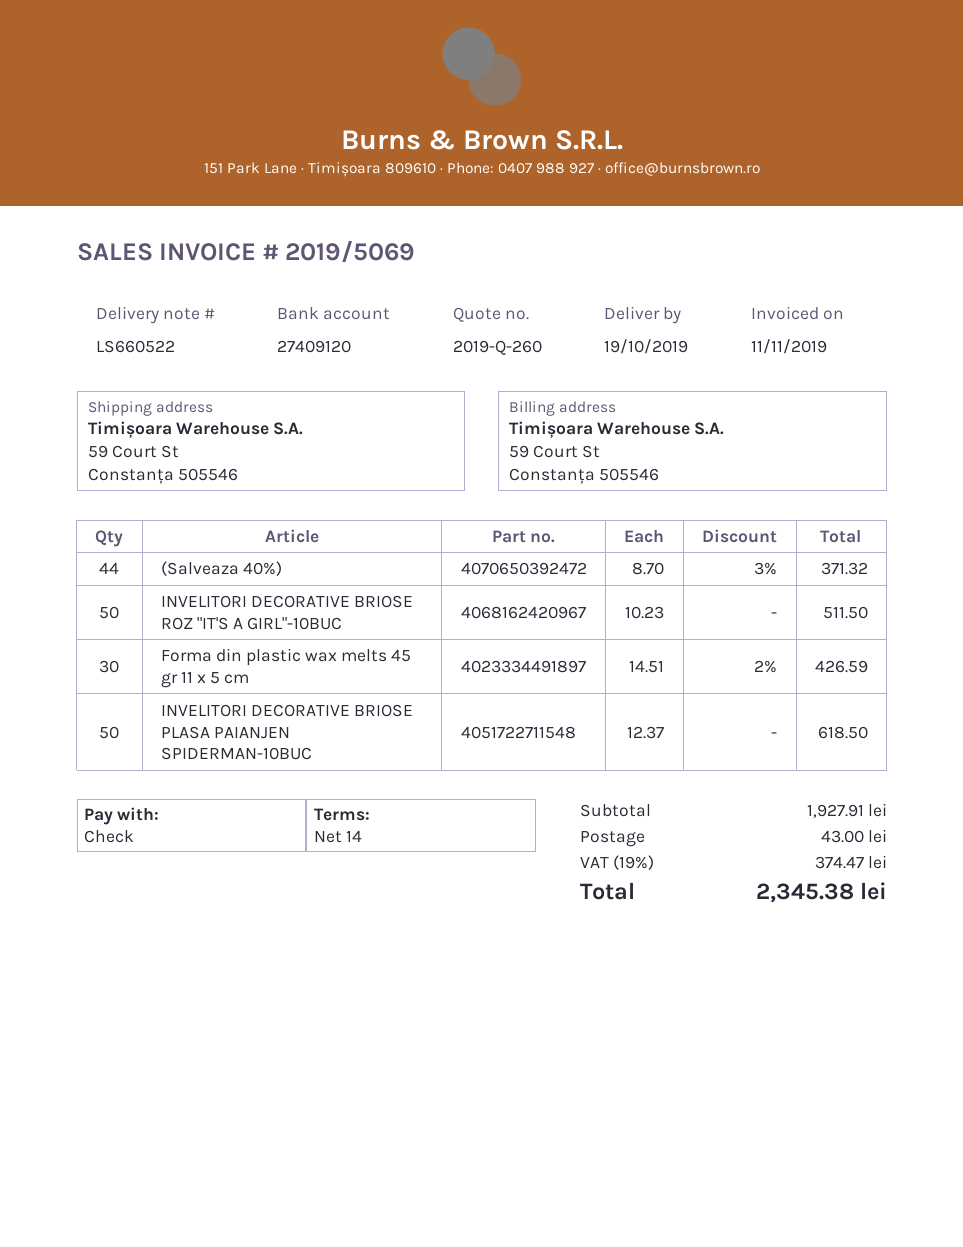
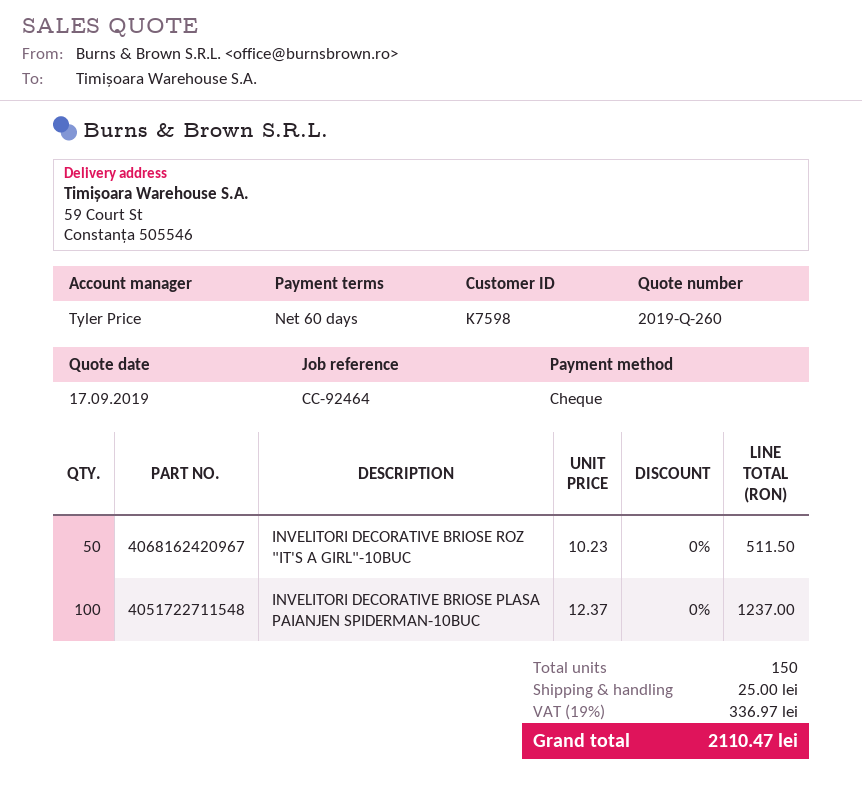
payment terms: 14 days -> 60 days
(Salveaza 40%): 44 x 8.70 - 3% = 371.32 -> none
Forma din plastic wax melts 45 gr 11 x 5 cm: 30 x 14.51 - 2% = 426.59 -> none
INVELITORI DECORATIVE BRIOSE PLASA PAIANJEN SPIDERMAN-10BUC: 50 x 12.37 = 618.50 -> 100 x 12.37 = 1237.00
shipping: 43.00 -> 25.00
tax: 19% = 374.47 -> 19% = 336.97
total: 2345.38 -> 2110.47

